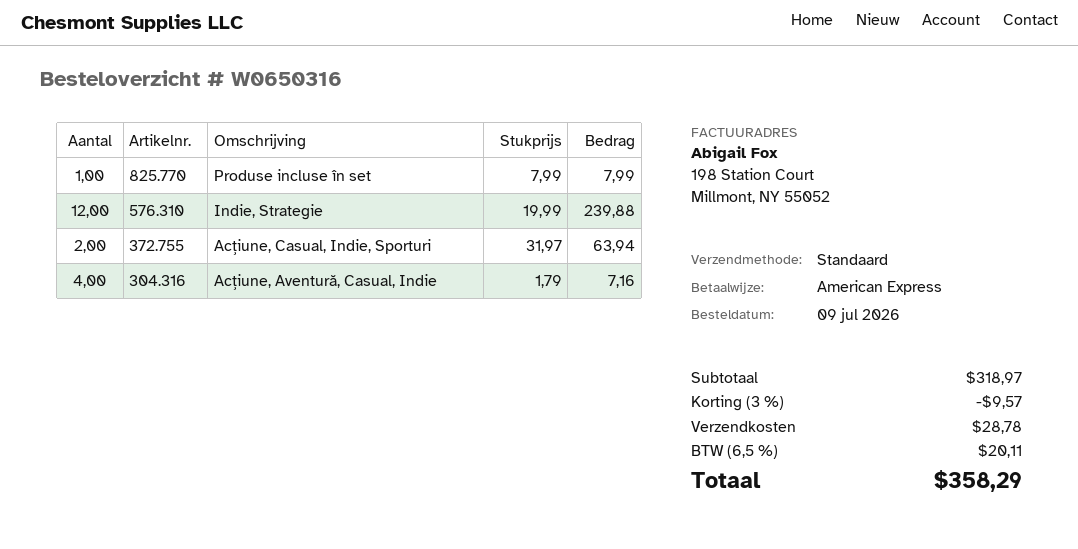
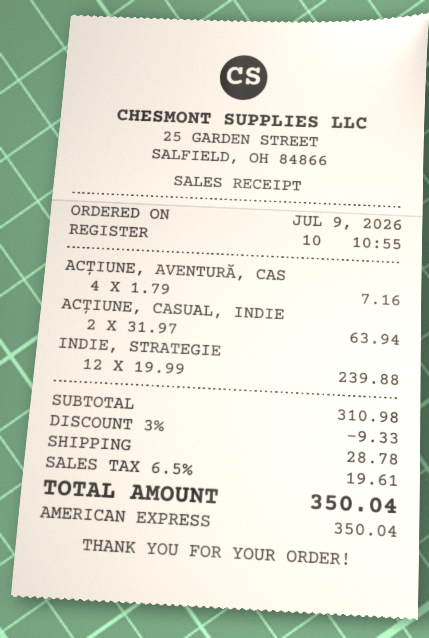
Produse incluse în set: 1 x 7.99 = 7.99 -> none
subtotal: 318.97 -> 310.98
discount: 3% = 9.57 -> 3% = 9.33
tax: 6.5% = 20.11 -> 6.5% = 19.61
total: 358.29 -> 350.04

